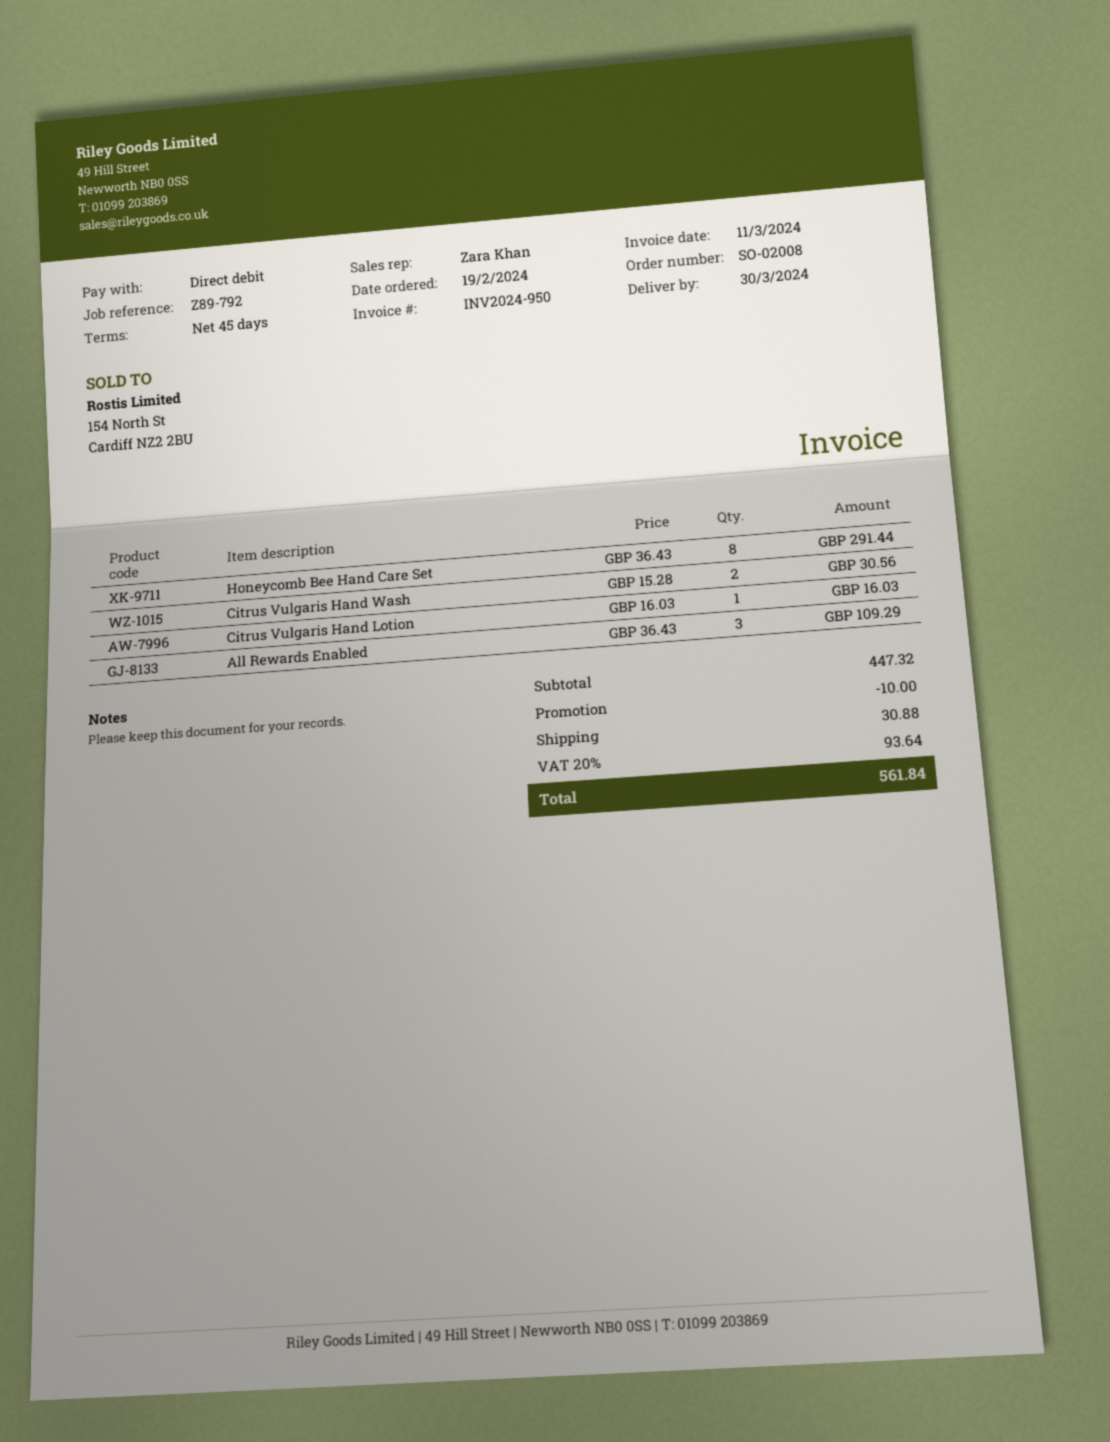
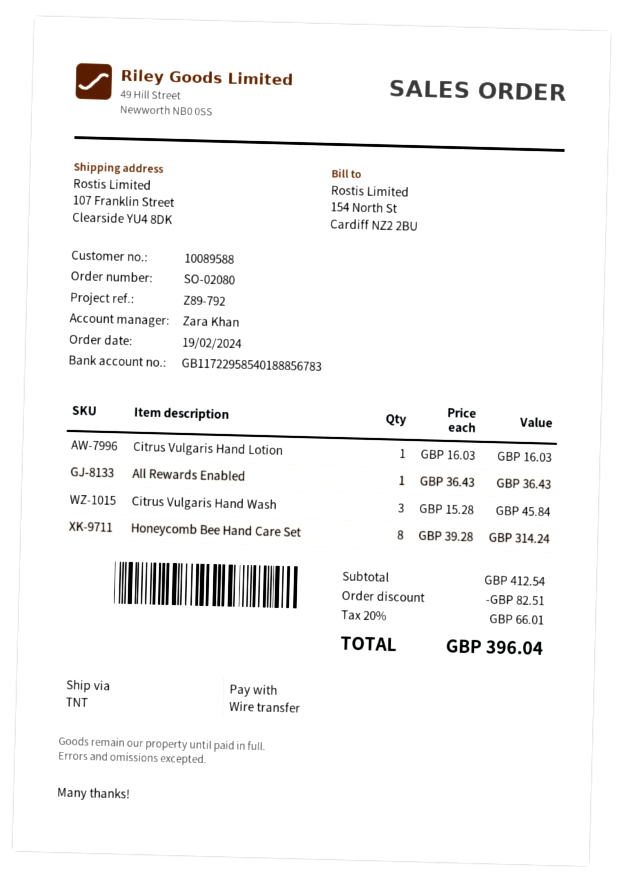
order number: SO-02008 -> SO-02080
payment method: direct debit -> bank transfer
Honeycomb Bee Hand Care Set: 8 x 36.43 = 291.44 -> 8 x 39.28 = 314.24
Citrus Vulgaris Hand Wash: 2 x 15.28 = 30.56 -> 3 x 15.28 = 45.84
All Rewards Enabled: 3 x 36.43 = 109.29 -> 1 x 36.43 = 36.43
subtotal: 447.32 -> 412.54
discount: 10.00 -> 82.51
shipping: 30.88 -> none
tax: 20% = 93.64 -> 20% = 66.01
total: 561.84 -> 396.04

